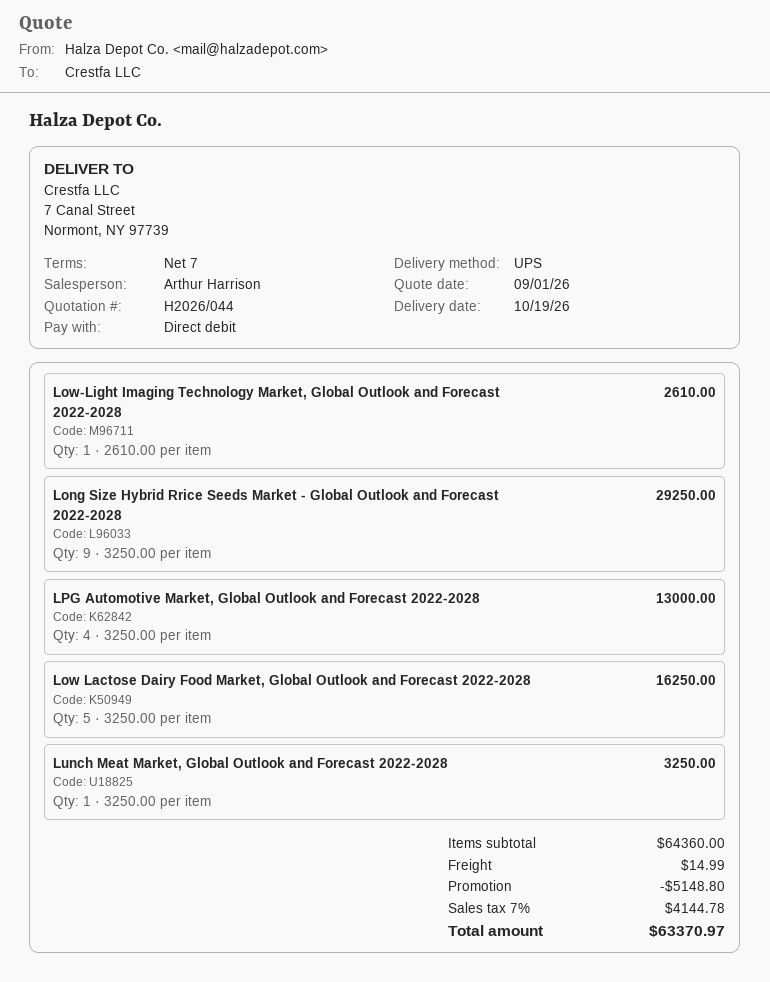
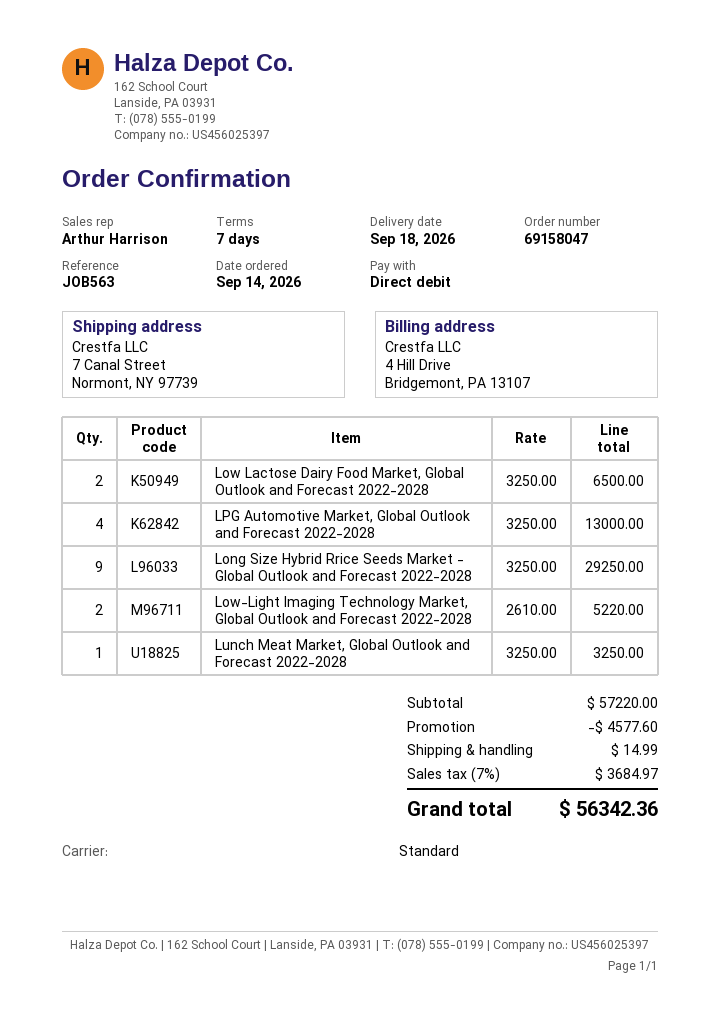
delivery date: 2026-10-19 -> 2026-09-18
shipping method: UPS -> standard
Low-Light Imaging Technology Market, Global Outlook and Forecast 2022-2028: 1 x 2610.00 = 2610.00 -> 2 x 2610.00 = 5220.00
Low Lactose Dairy Food Market, Global Outlook and Forecast 2022-2028: 5 x 3250.00 = 16250.00 -> 2 x 3250.00 = 6500.00
subtotal: 64360.00 -> 57220.00
discount: 5148.80 -> 4577.60
tax: 7% = 4144.78 -> 7% = 3684.97
total: 63370.97 -> 56342.36

